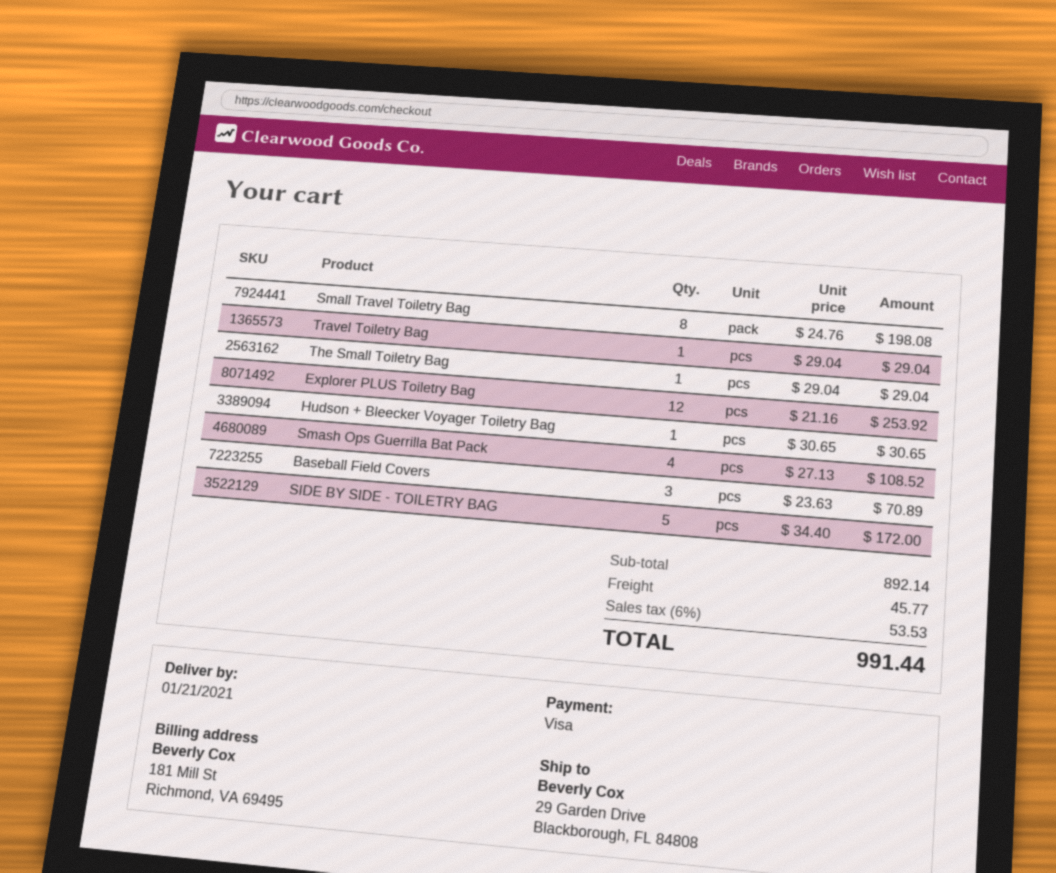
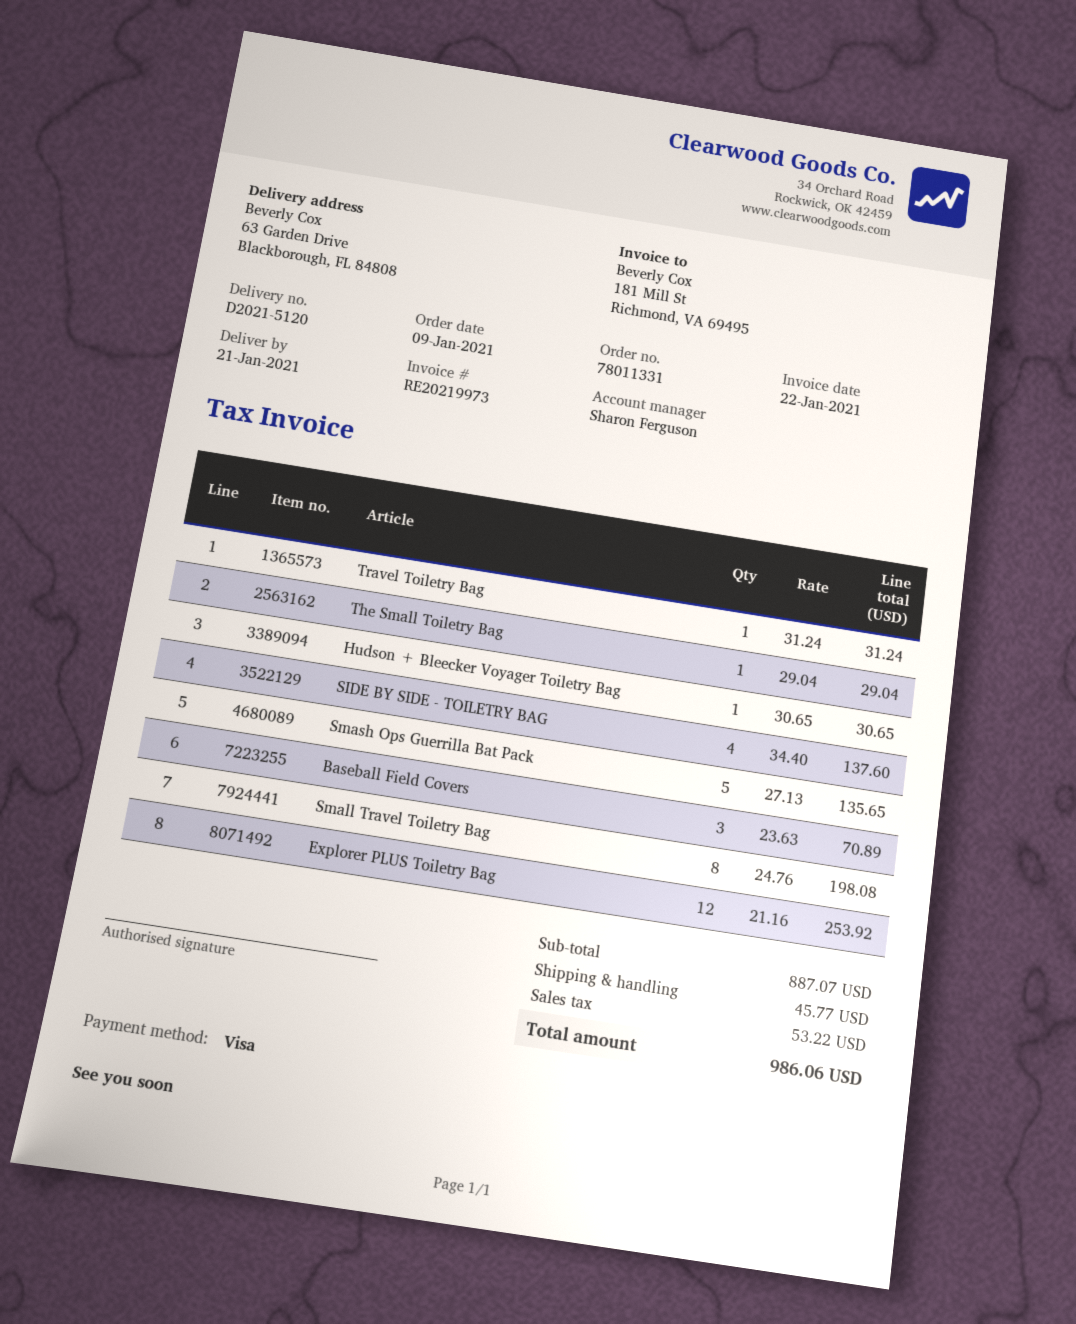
ship to: 29 Garden Drive, Blackborough, FL 84808 -> 63 Garden Drive, Blackborough, FL 84808
Travel Toiletry Bag: 1 x 29.04 = 29.04 -> 1 x 31.24 = 31.24
Smash Ops Guerrilla Bat Pack: 4 x 27.13 = 108.52 -> 5 x 27.13 = 135.65
SIDE BY SIDE - TOILETRY BAG: 5 x 34.40 = 172.00 -> 4 x 34.40 = 137.60
subtotal: 892.14 -> 887.07
tax: 53.53 -> 53.22
total: 991.44 -> 986.06

